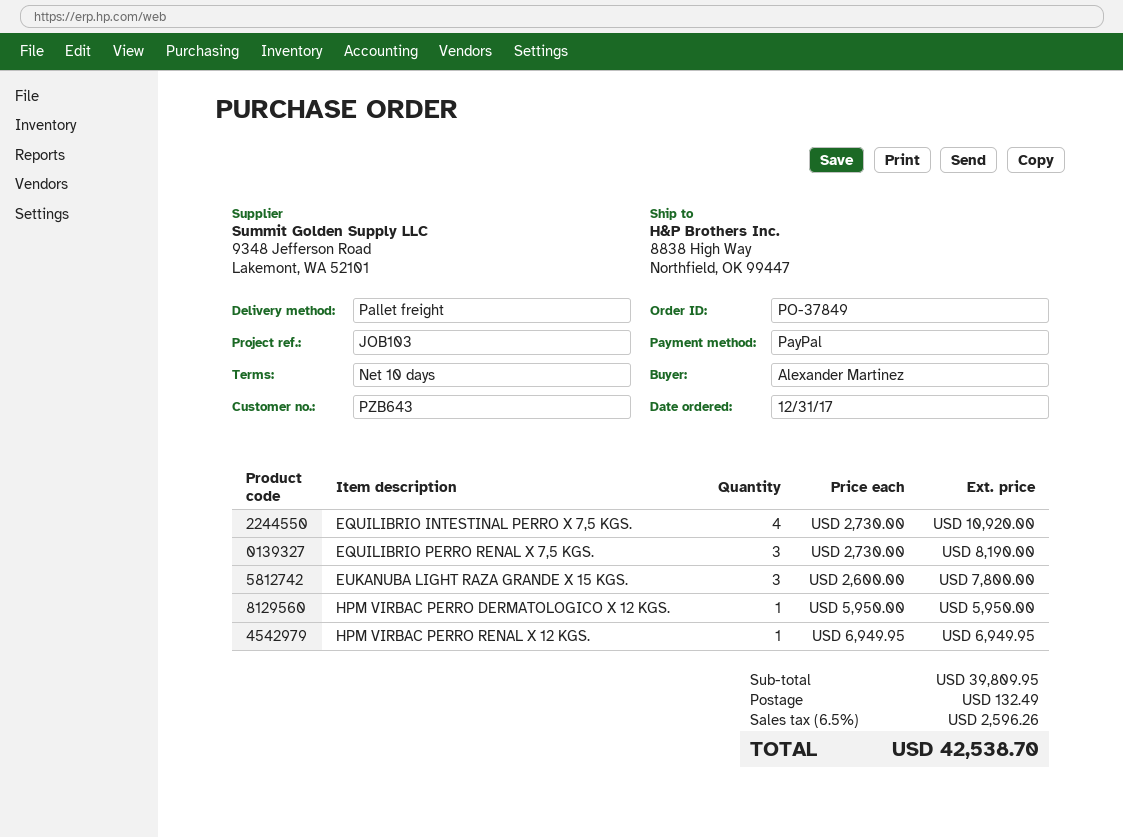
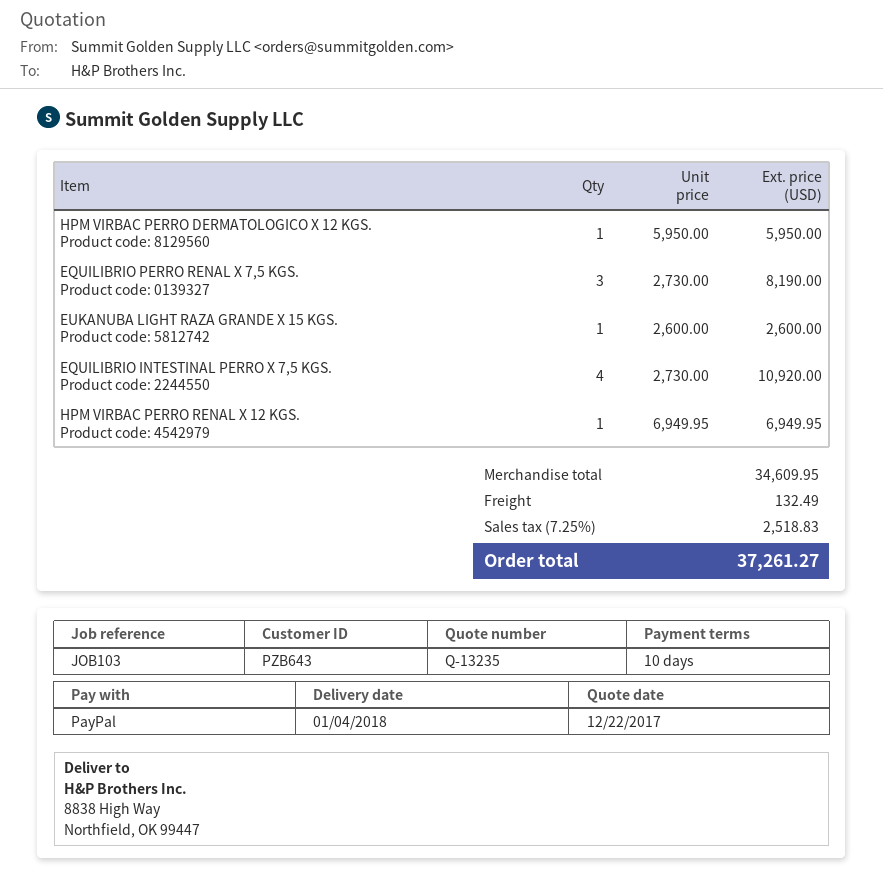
EUKANUBA LIGHT RAZA GRANDE X 15 KGS.: 3 x 2600.00 = 7800.00 -> 1 x 2600.00 = 2600.00
subtotal: 39809.95 -> 34609.95
tax: 6.5% = 2596.26 -> 7.25% = 2518.83
total: 42538.70 -> 37261.27

